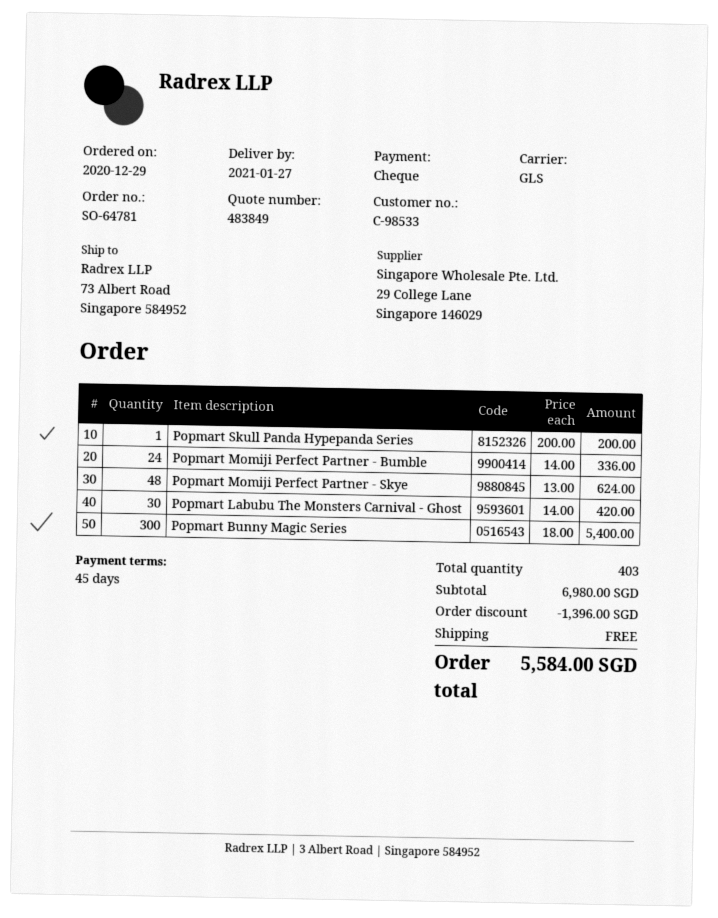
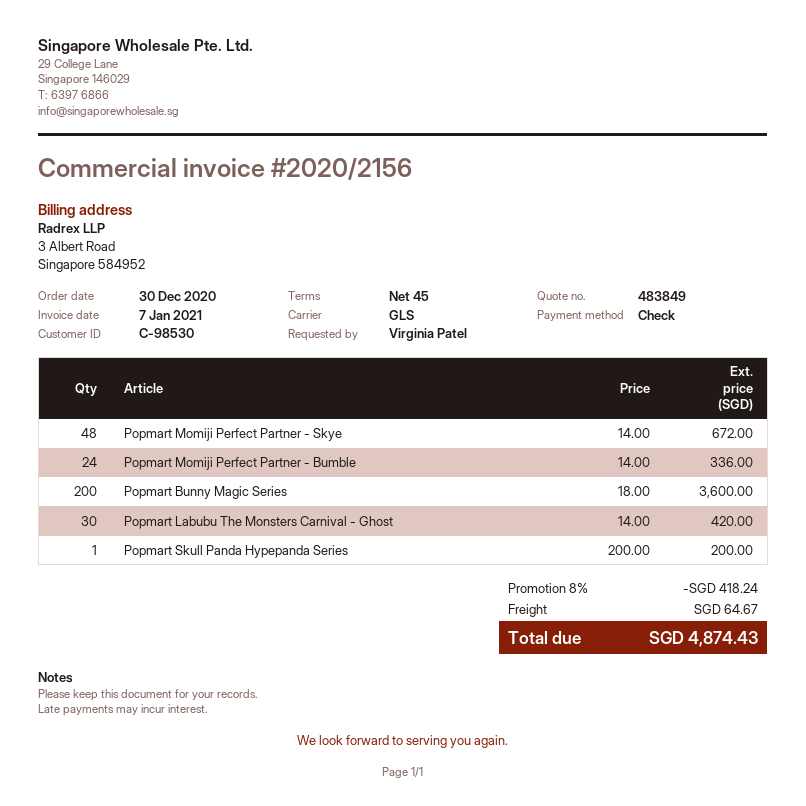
order date: 2020-12-29 -> 2020-12-30
customer number: C-98533 -> C-98530
Popmart Momiji Perfect Partner - Skye: 48 x 13.00 = 624.00 -> 48 x 14.00 = 672.00
Popmart Bunny Magic Series: 300 x 18.00 = 5400.00 -> 200 x 18.00 = 3600.00
discount: 1396.00 -> 418.24
shipping: 0.00 -> 64.67
total: 5584.00 -> 4874.43

